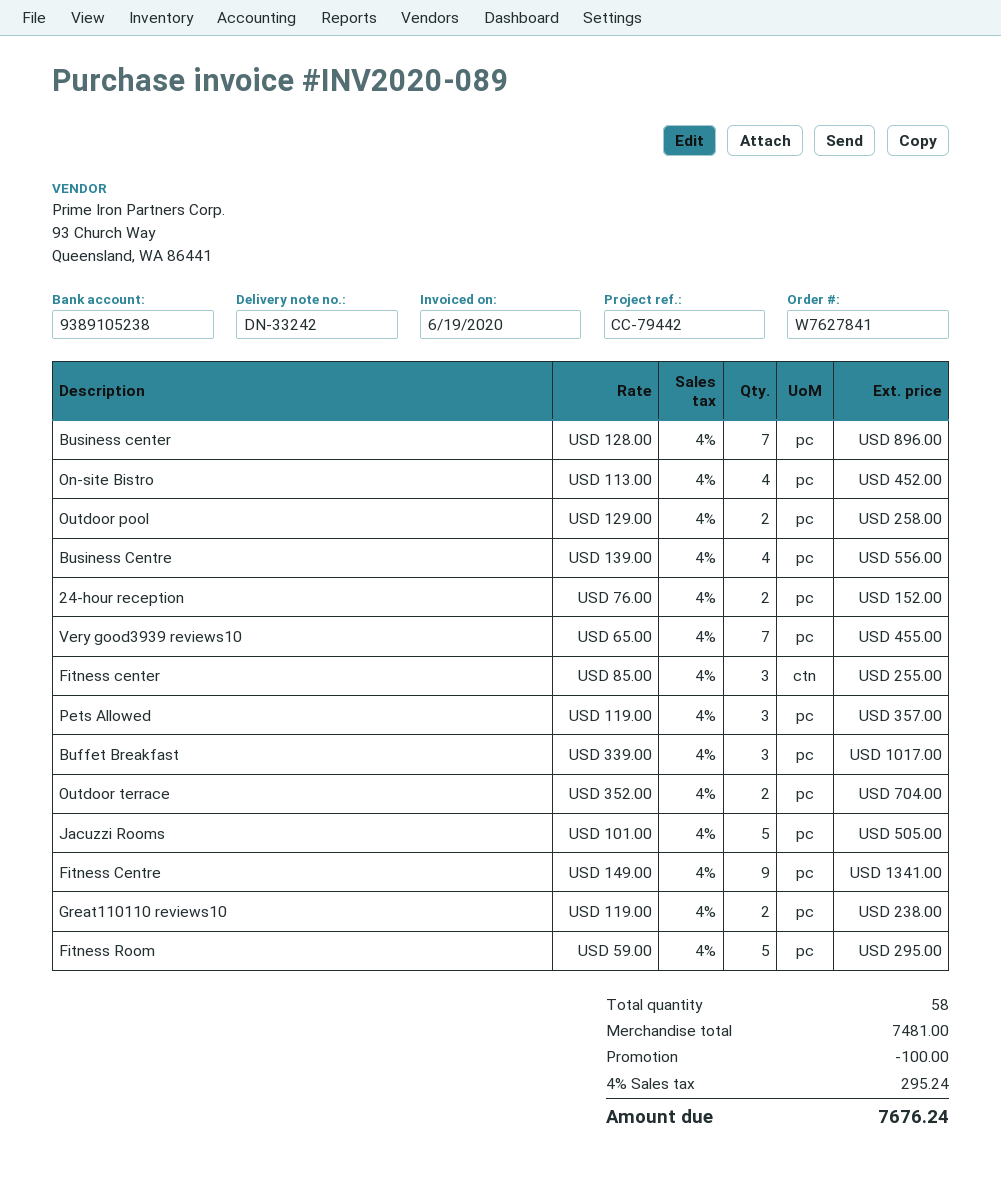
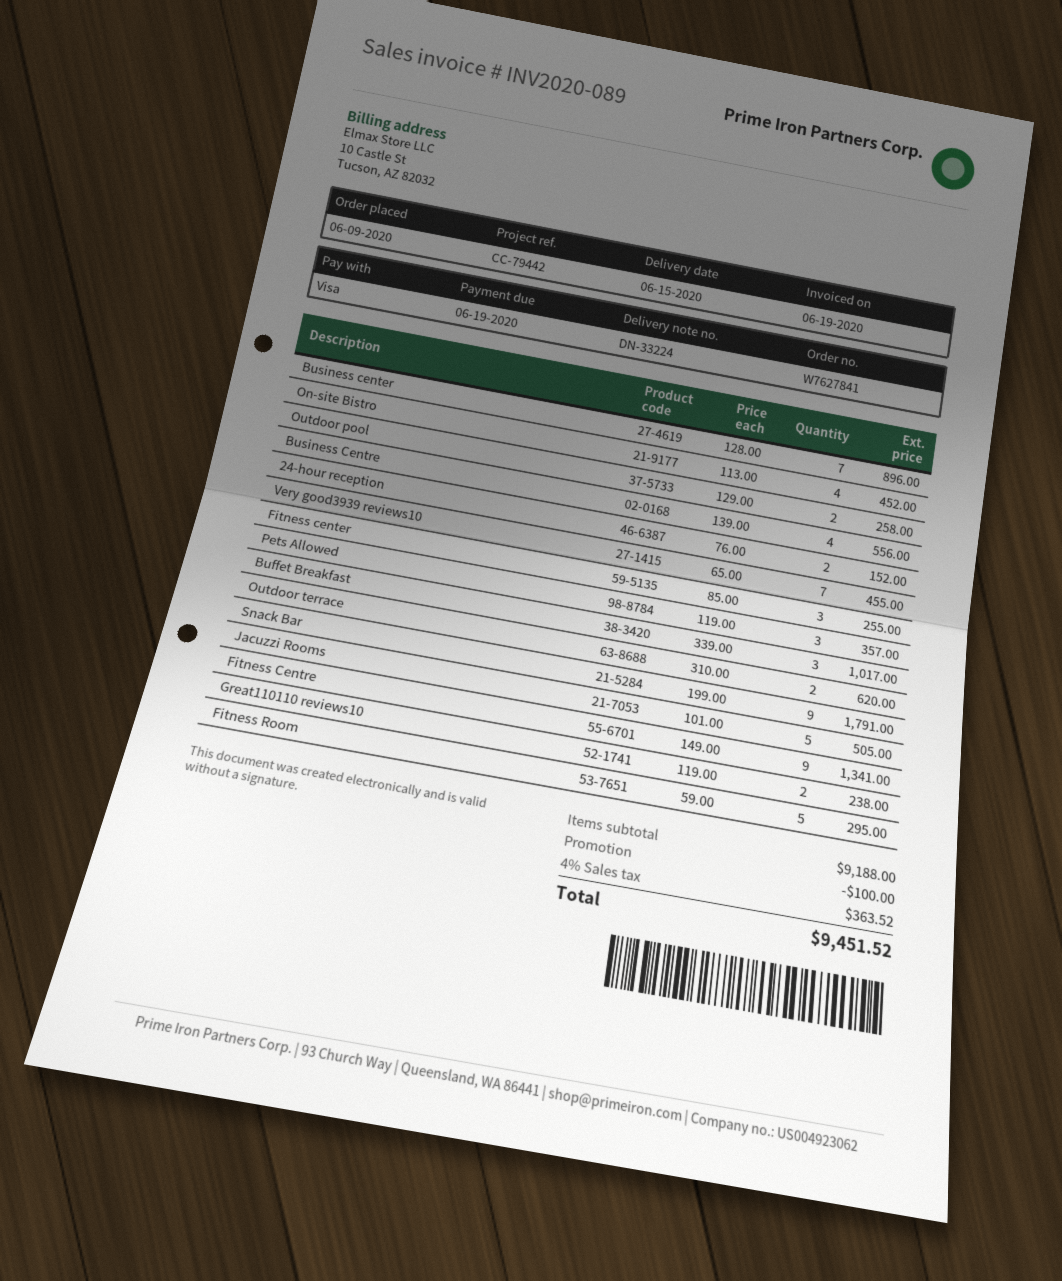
delivery note number: DN-33242 -> DN-33224
Outdoor terrace: 2 x 352.00 = 704.00 -> 2 x 310.00 = 620.00
Snack Bar: none -> 9 x 199.00 = 1791.00
subtotal: 7481.00 -> 9188.00
tax: 4% = 295.24 -> 4% = 363.52
total: 7676.24 -> 9451.52

